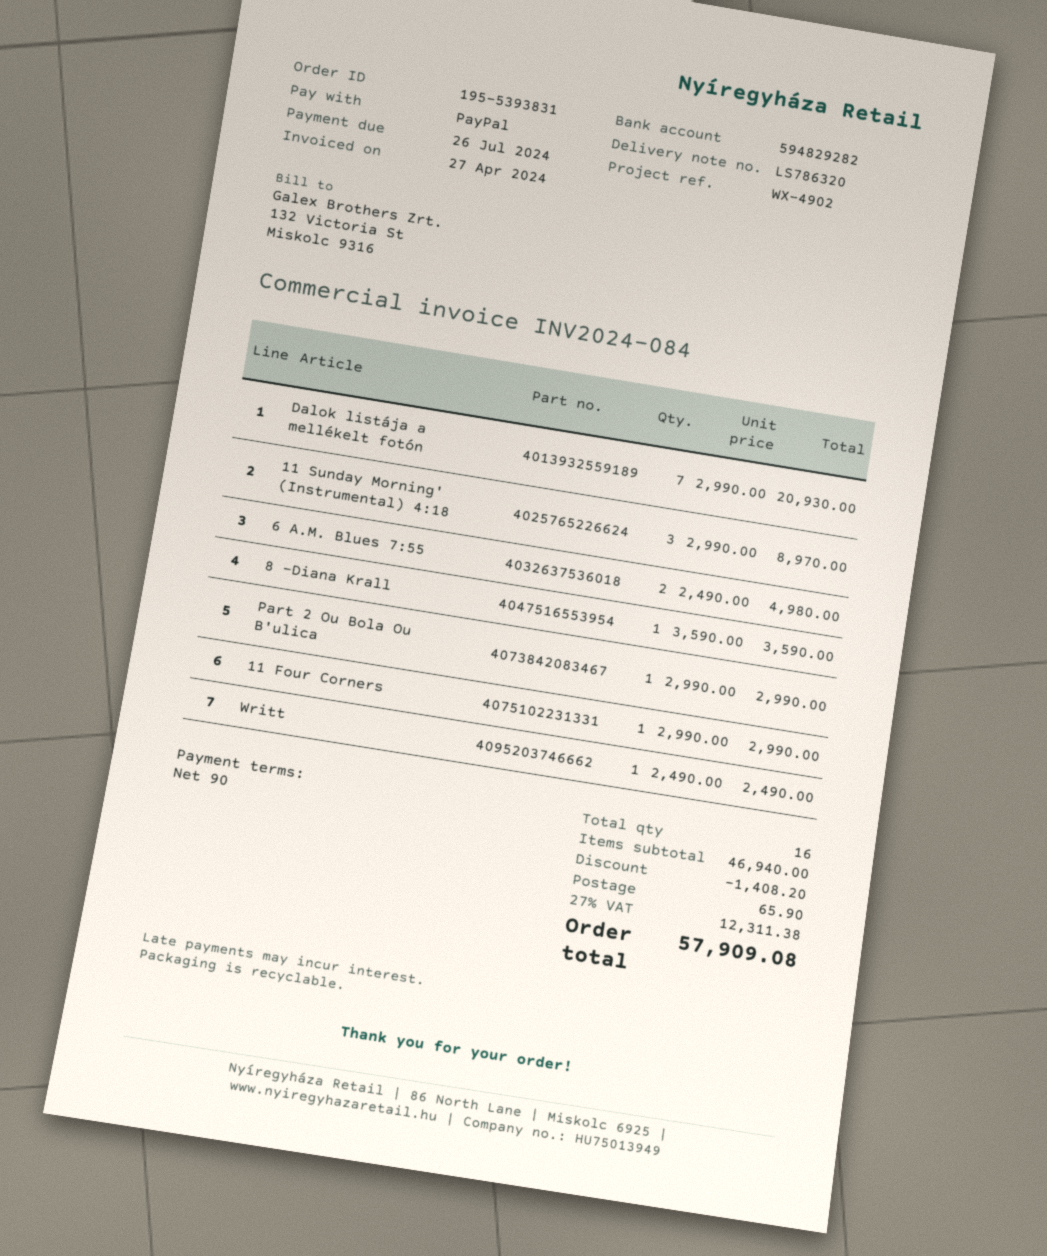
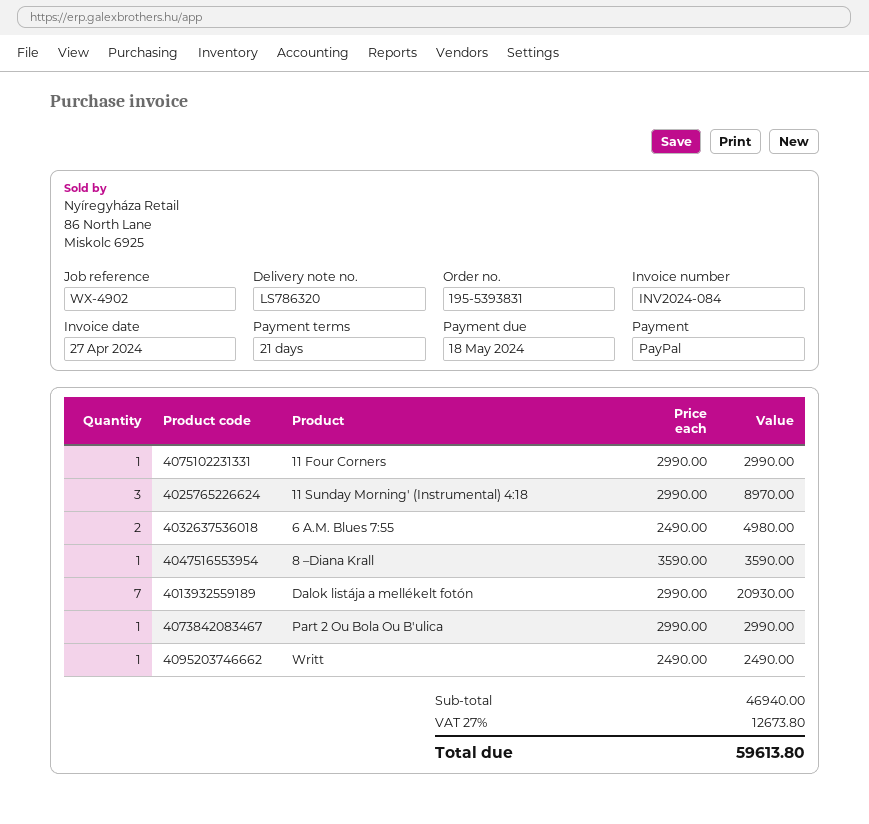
payment terms: 90 days -> 21 days
due date: 2024-07-26 -> 2024-05-18
discount: 1408.20 -> none
shipping: 65.90 -> none
tax: 27% = 12311.38 -> 27% = 12673.80
total: 57909.08 -> 59613.80

